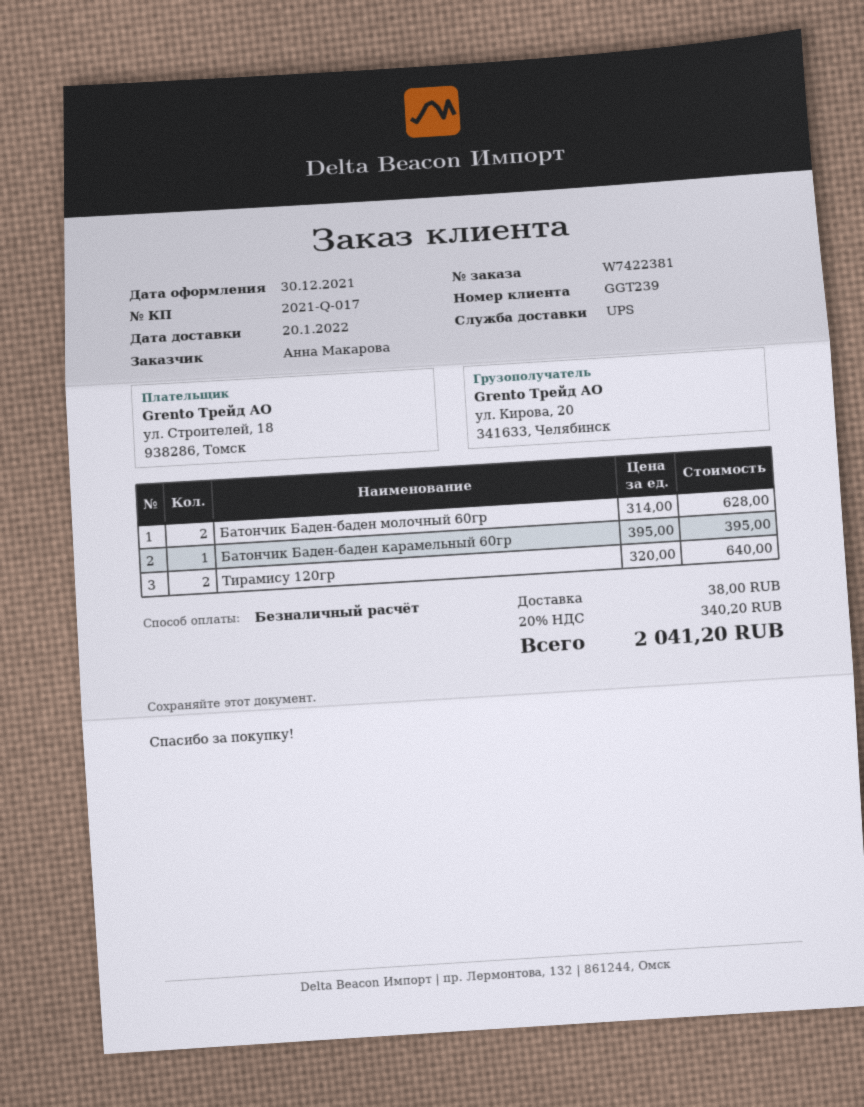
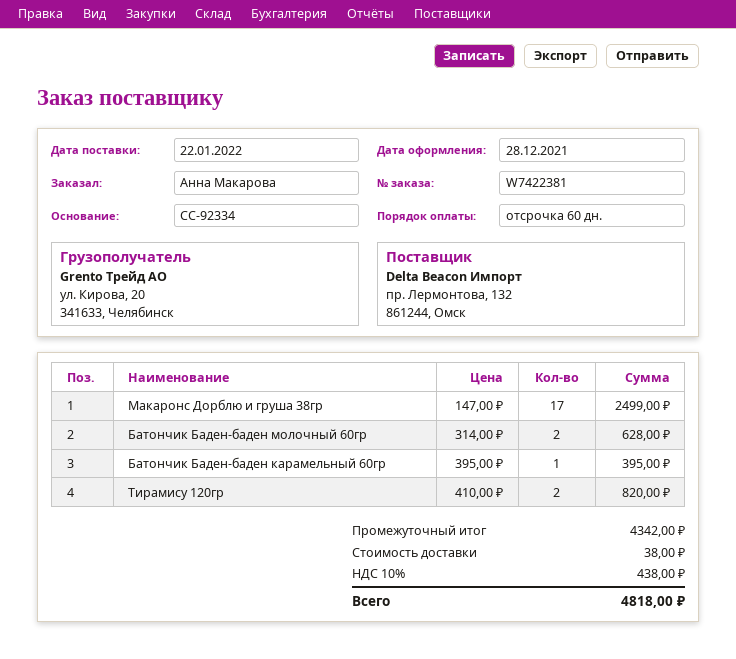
order date: 2021-12-30 -> 2021-12-28
delivery date: 2022-01-20 -> 2022-01-22
Тирамису 120гр: 2 x 320.00 = 640.00 -> 2 x 410.00 = 820.00
Макаронс Дорблю и груша 38гр: none -> 17 x 147.00 = 2499.00
tax: 20% = 340.20 -> 10% = 438.00
total: 2041.20 -> 4818.00

